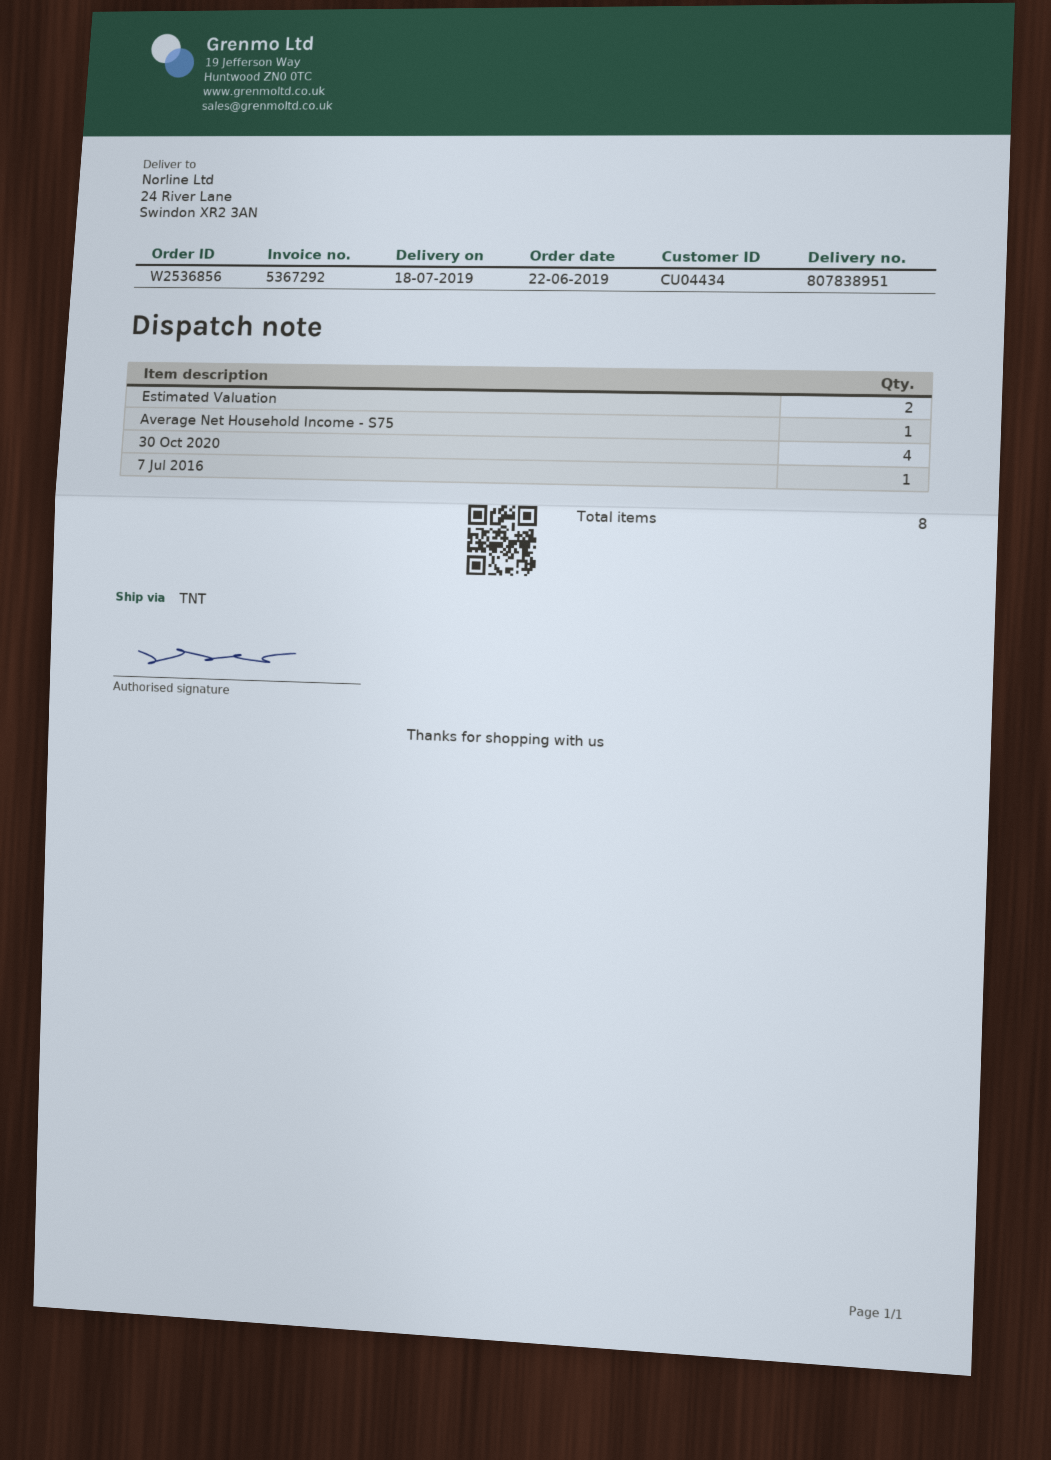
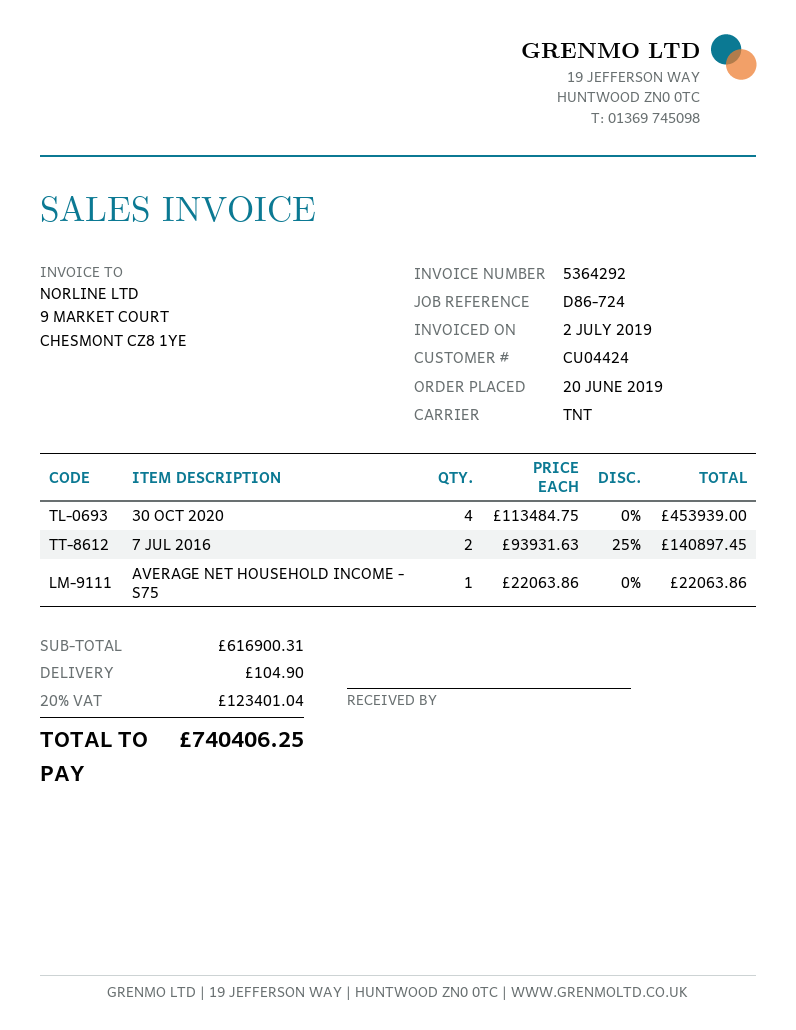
order date: 2019-06-22 -> 2019-06-20
invoice number: 5367292 -> 5364292
customer number: CU04434 -> CU04424
Estimated Valuation: 2 -> none
7 Jul 2016: 1 -> 2

